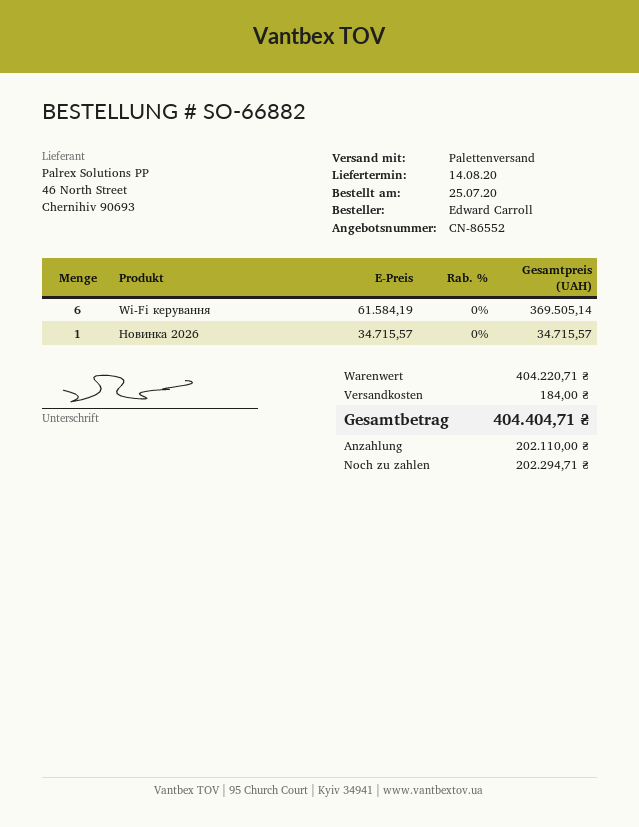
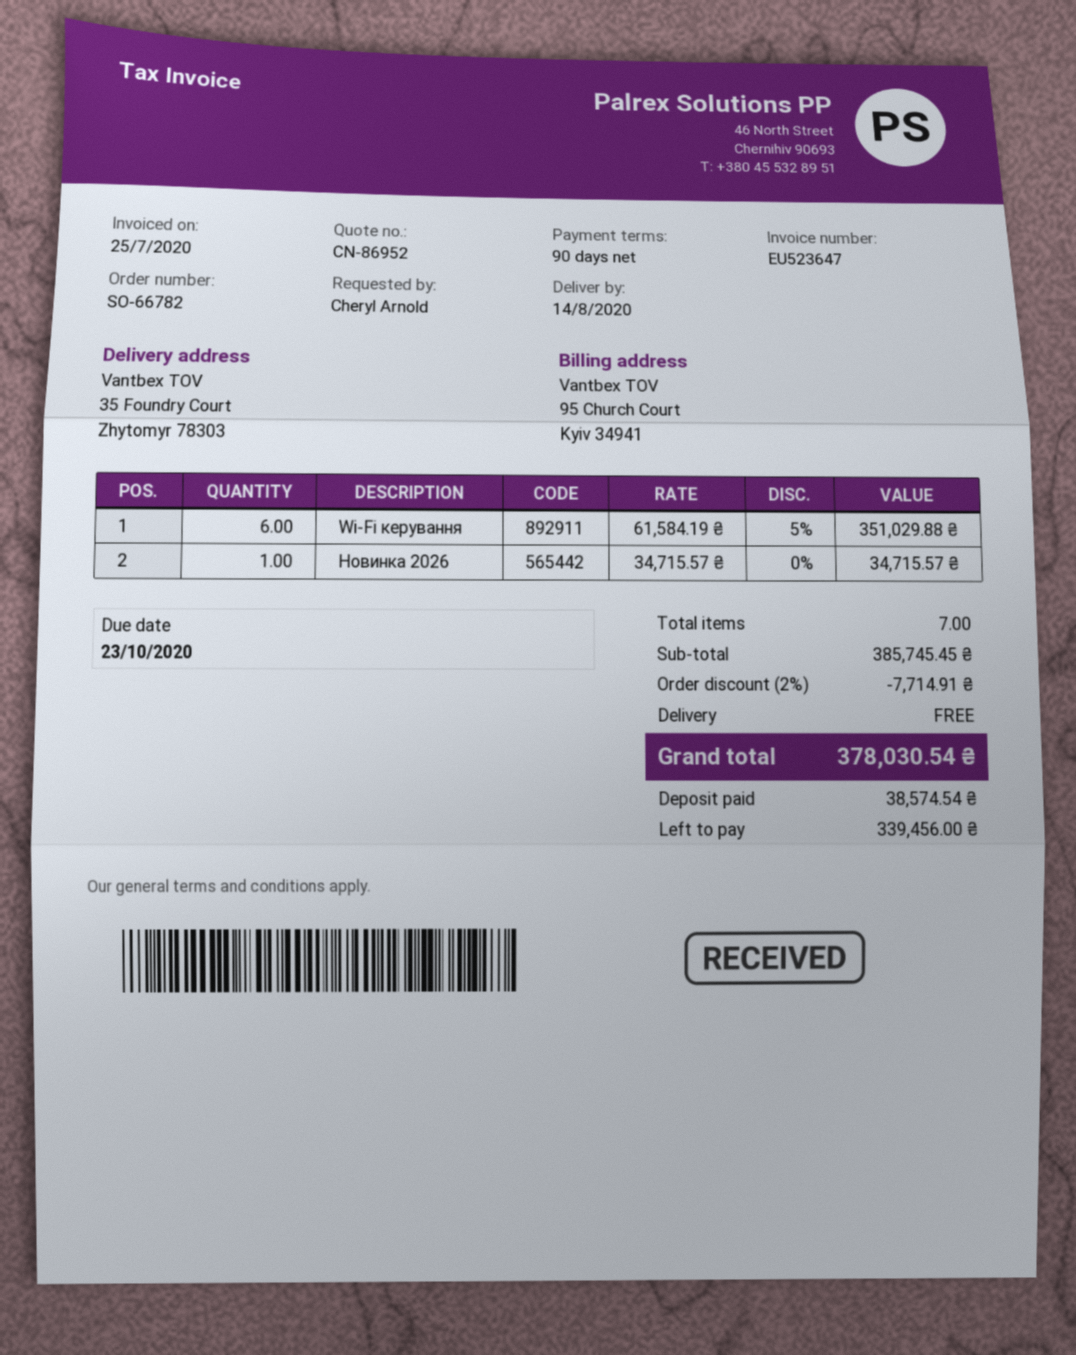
quote number: CN-86552 -> CN-86952
order number: SO-66882 -> SO-66782
ordered by: Edward Carroll -> Cheryl Arnold
Wi-Fi керування: 6 x 61584.19 = 369505.14 -> 6 x 61584.19 - 5% = 351029.88
subtotal: 404220.71 -> 385745.45
discount: none -> 2% = 7714.91
shipping: 184.00 -> 0.00
total: 404404.71 -> 378030.54
deposit: 202110.00 -> 38574.54
balance: 202294.71 -> 339456.00

